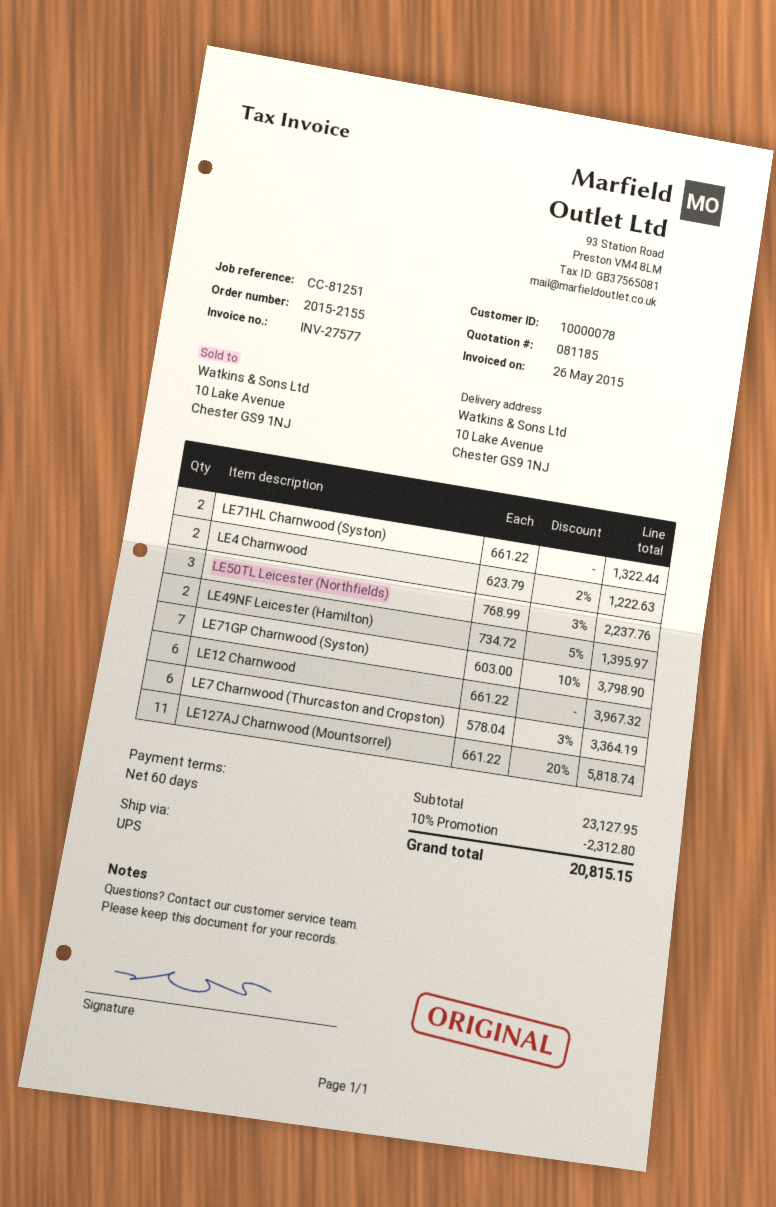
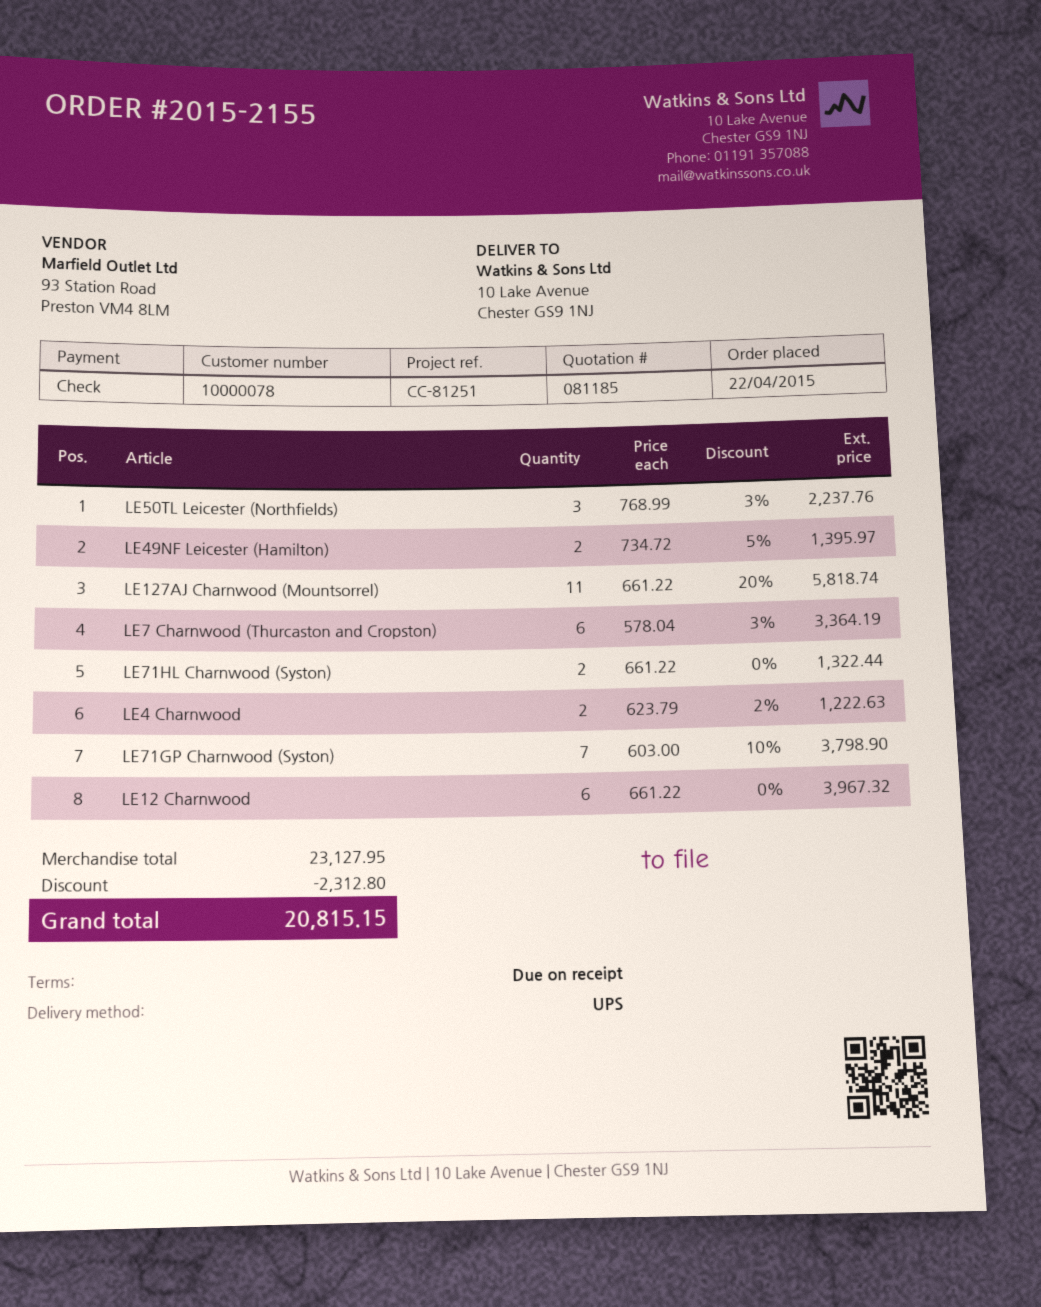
payment terms: 60 days -> on receipt

